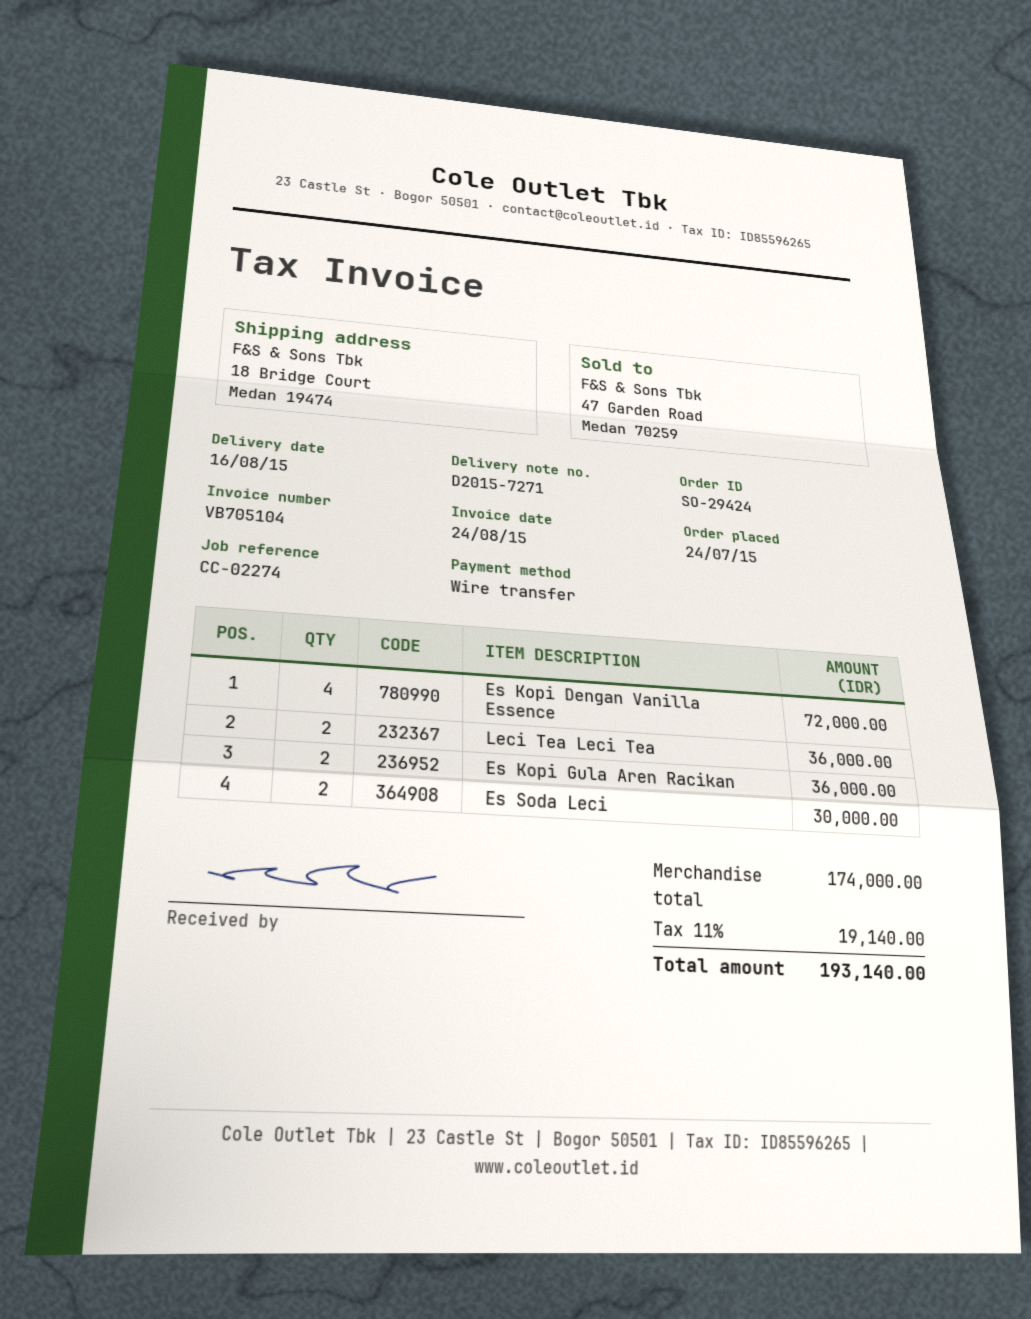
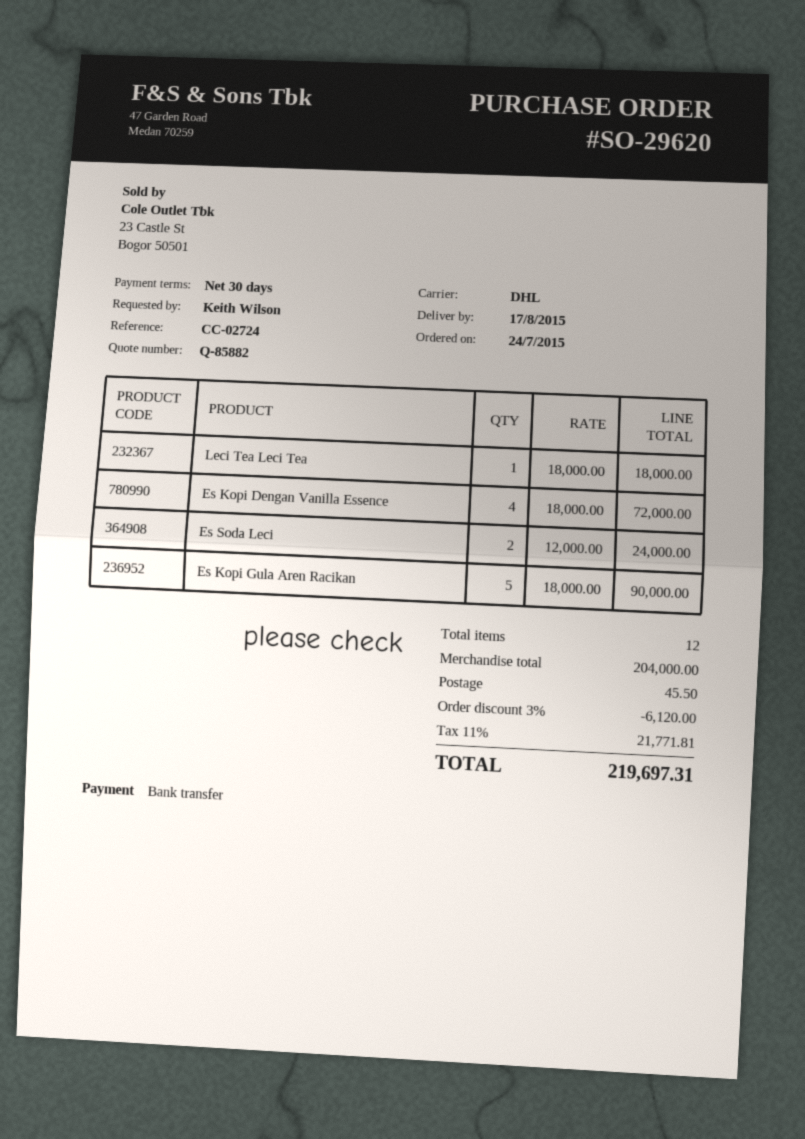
order number: SO-29424 -> SO-29620
delivery date: 2015-08-16 -> 2015-08-17
reference: CC-02274 -> CC-02724
Leci Tea Leci Tea: 2 for 36000.00 -> 1 for 18000.00
Es Kopi Gula Aren Racikan: 2 for 36000.00 -> 5 for 90000.00
Es Soda Leci: 2 for 30000.00 -> 2 for 24000.00
subtotal: 174000.00 -> 204000.00
discount: none -> 3% = 6120.00
shipping: none -> 45.50
tax: 11% = 19140.00 -> 11% = 21771.81
total: 193140.00 -> 219697.31

